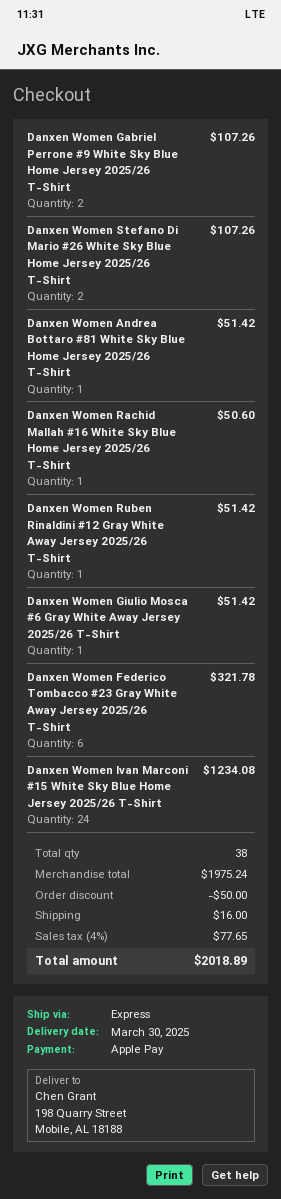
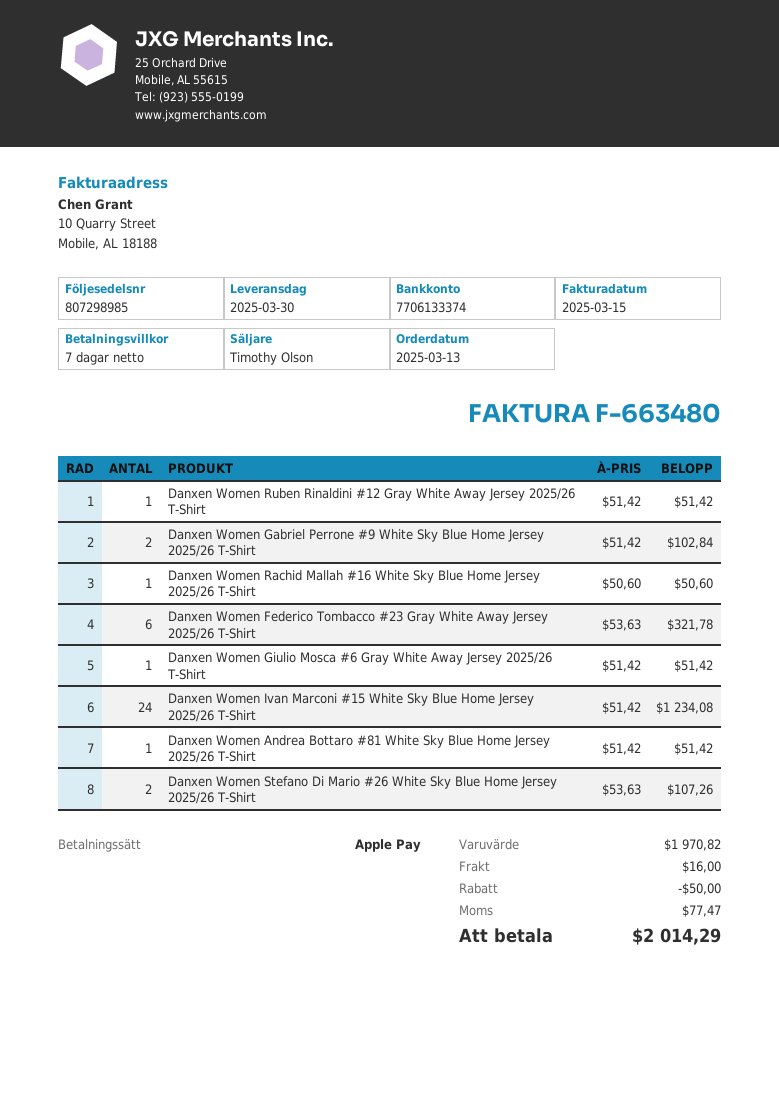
Danxen Women Gabriel Perrone #9 White Sky Blue Home Jersey 2025/26 T-Shirt: 2 for 107.26 -> 2 for 102.84
subtotal: 1975.24 -> 1970.82
tax: 77.65 -> 77.47
total: 2018.89 -> 2014.29

